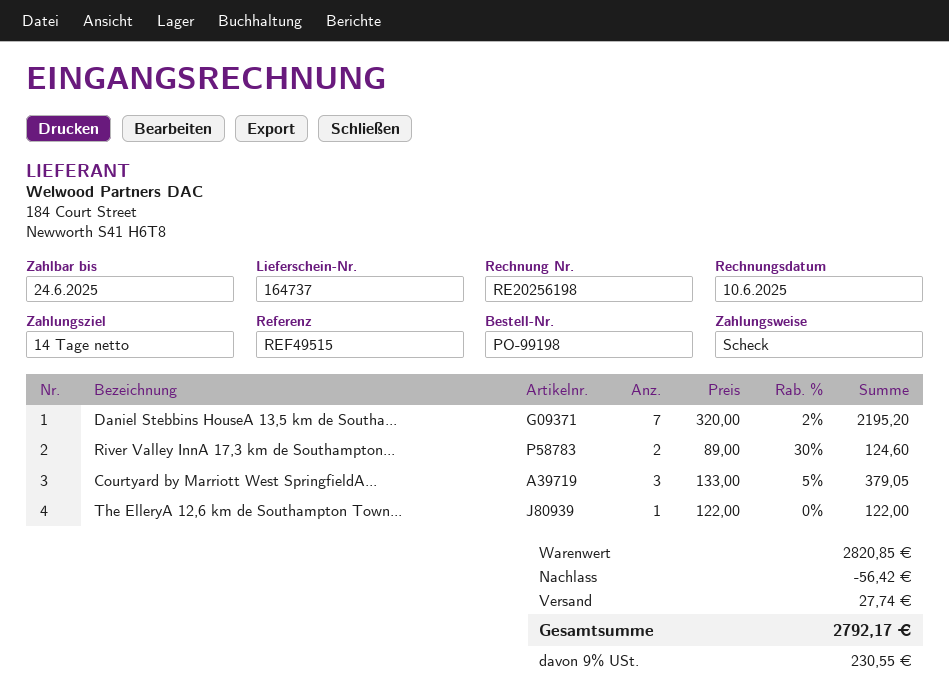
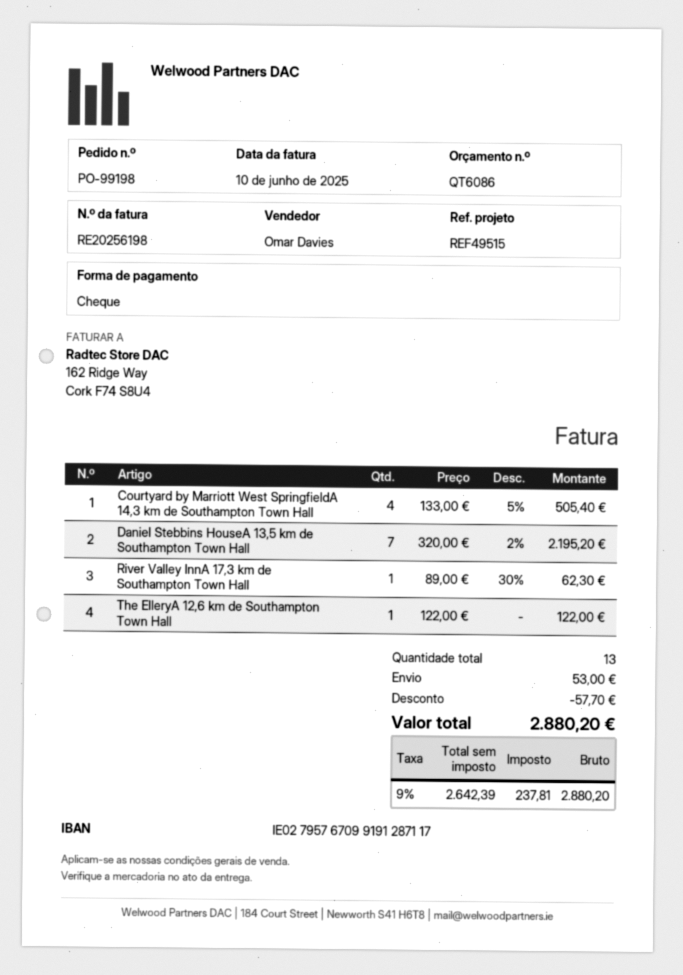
River Valley InnA 17,3 km de Southampton...: 2 x 89.00 - 30% = 124.60 -> 1 x 89.00 - 30% = 62.30
Courtyard by Marriott West SpringfieldA...: 3 x 133.00 - 5% = 379.05 -> 4 x 133.00 - 5% = 505.40
discount: 56.42 -> 57.70
shipping: 27.74 -> 53.00
tax: 9% = 230.55 -> 9% = 237.81
total: 2792.17 -> 2880.20

